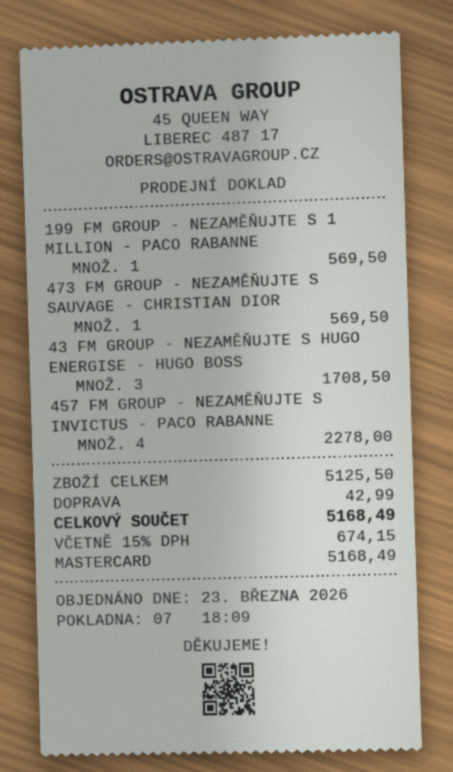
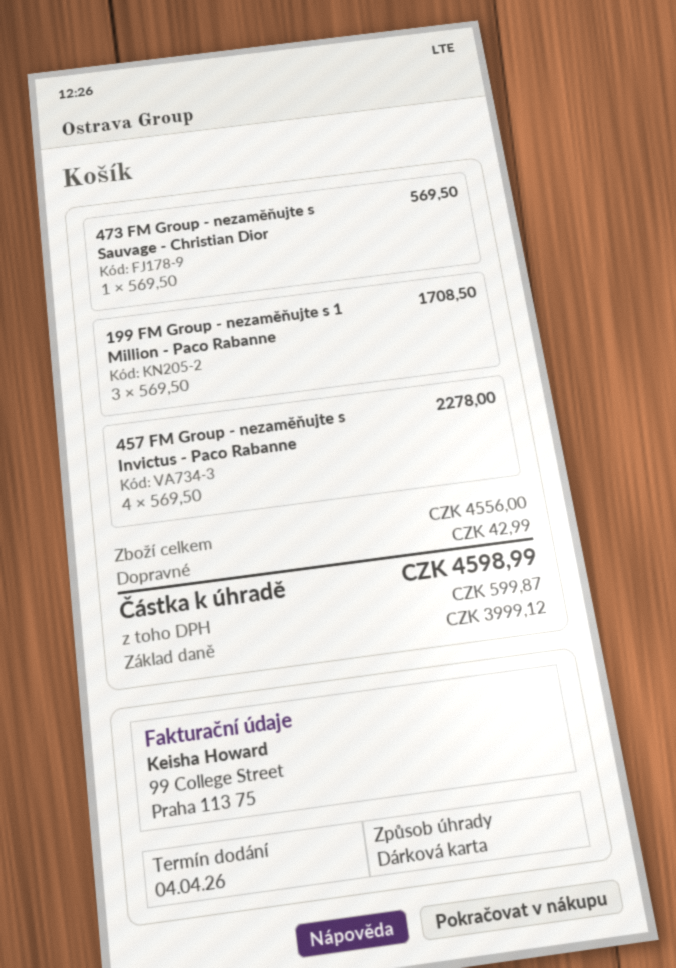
payment method: Mastercard -> gift card
199 FM GROUP - NEZAMĚŇUJTE S 1 MILLION - PACO RABANNE: 1 for 569.50 -> 3 for 1708.50
43 FM GROUP - NEZAMĚŇUJTE S HUGO ENERGISE - HUGO BOSS: 3 for 1708.50 -> none
subtotal: 5125.50 -> 4556.00
tax: 674.15 -> 599.87
total: 5168.49 -> 4598.99

